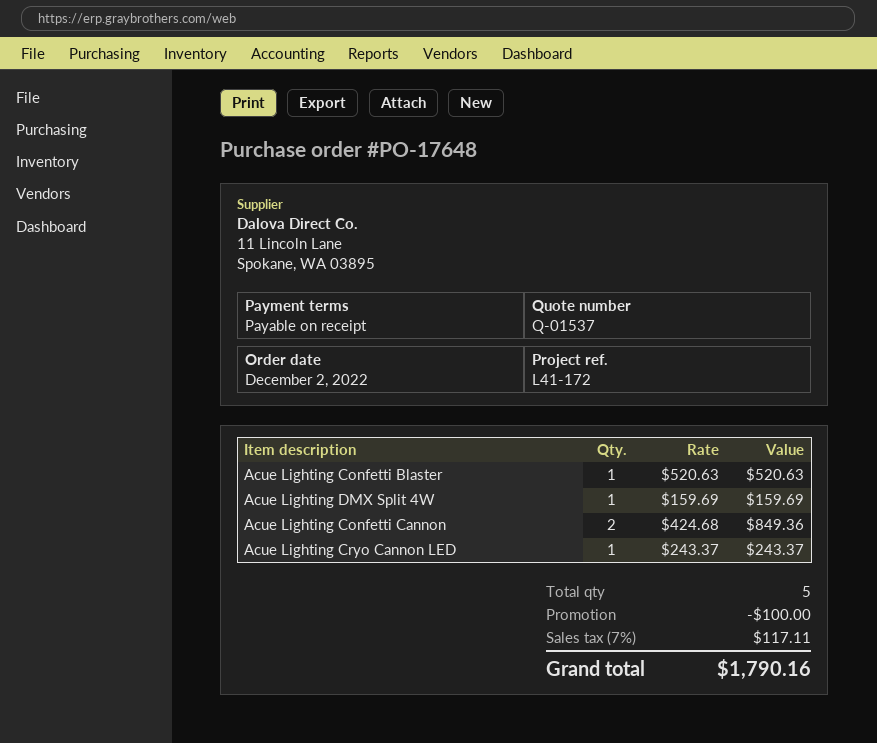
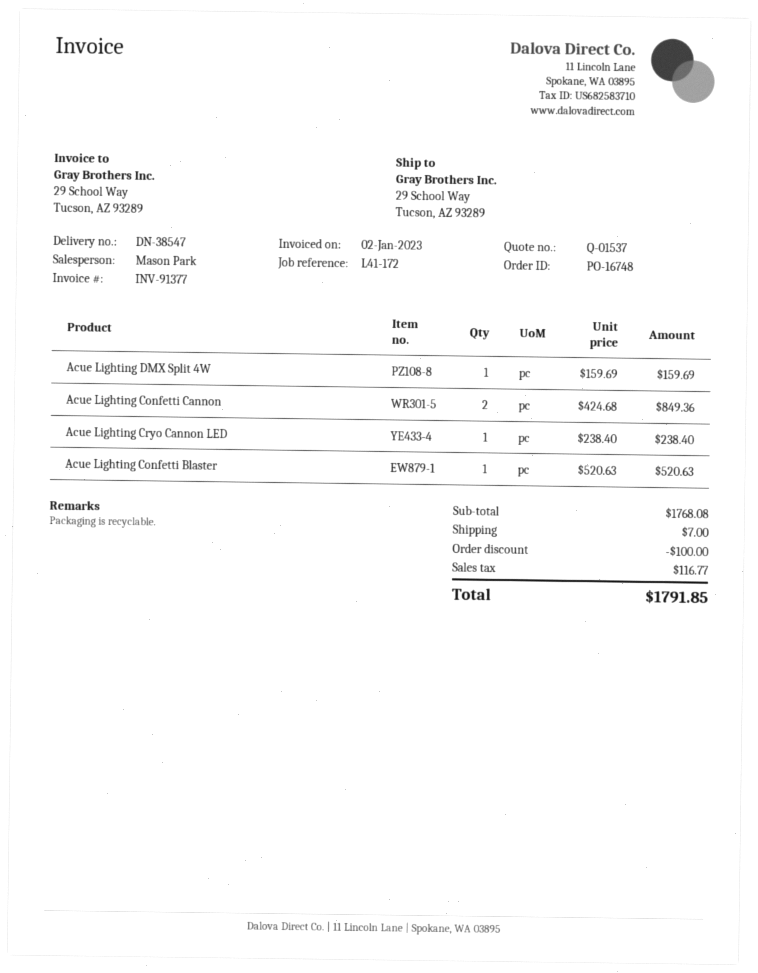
order number: PO-17648 -> PO-16748
Acue Lighting Cryo Cannon LED: 1 x 243.37 = 243.37 -> 1 x 238.40 = 238.40
shipping: none -> 7.00
tax: 117.11 -> 116.77
total: 1790.16 -> 1791.85

